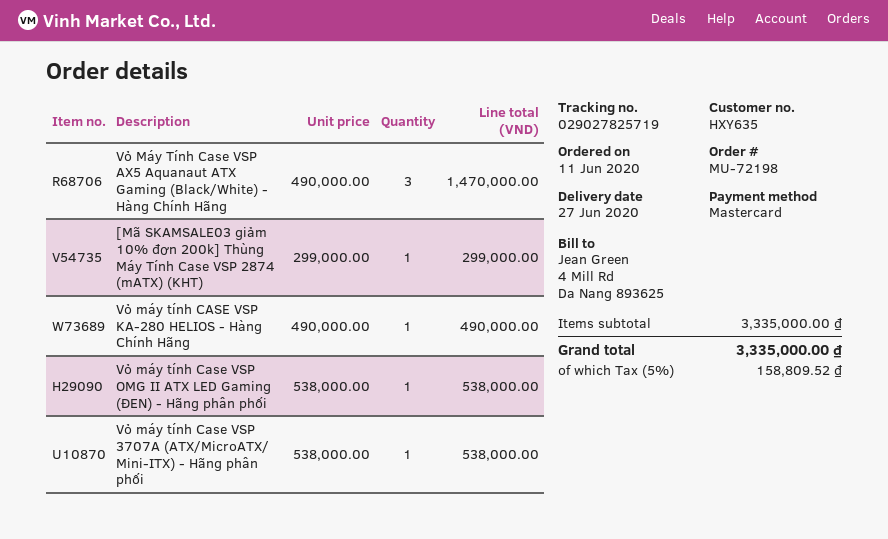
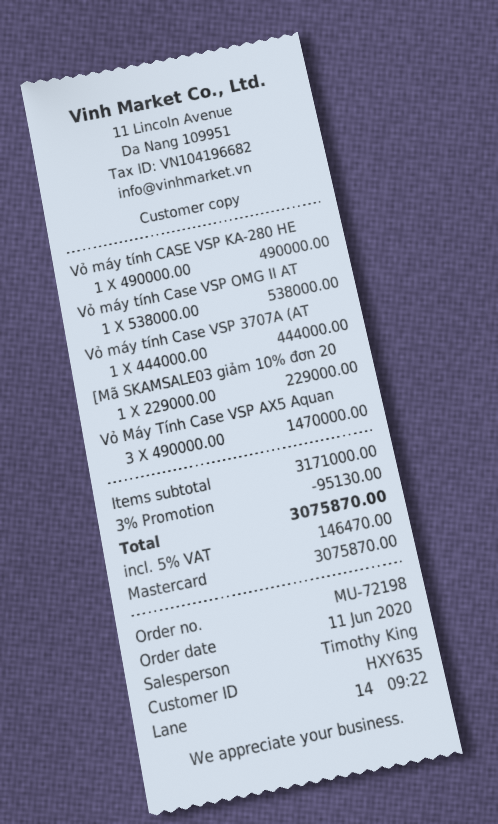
[Mã SKAMSALE03 giảm 10% đơn 200k] Thùng Máy Tính Case VSP 2874 (mATX) (KHT): 1 x 299000.00 = 299000.00 -> 1 x 229000.00 = 229000.00
Vỏ máy tính Case VSP 3707A (ATX/MicroATX/ Mini-ITX) - Hãng phân phối: 1 x 538000.00 = 538000.00 -> 1 x 444000.00 = 444000.00
subtotal: 3335000.00 -> 3171000.00
discount: none -> 3% = 95130.00
tax: 5% = 158809.52 -> 5% = 146470.00
total: 3335000.00 -> 3075870.00

